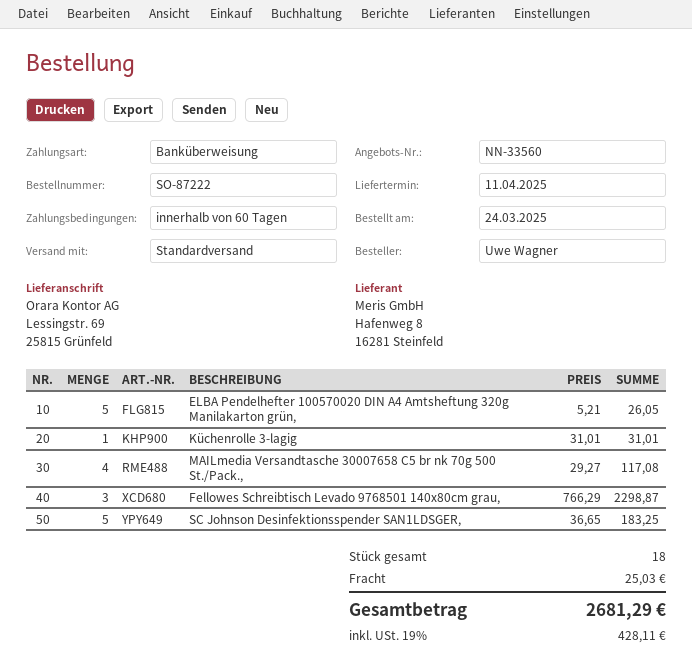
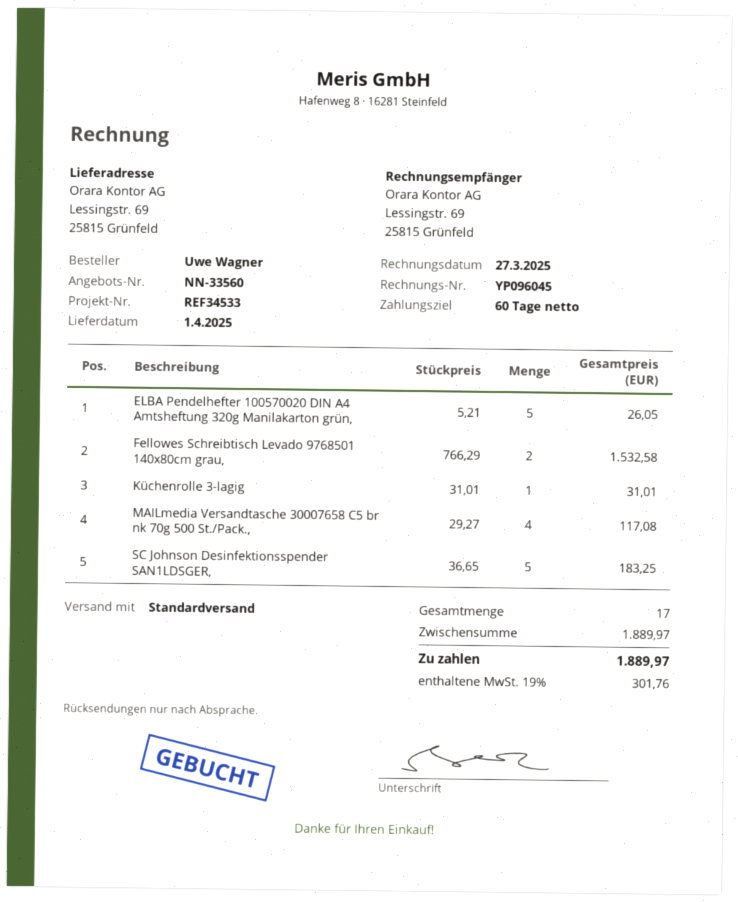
delivery date: 2025-04-11 -> 2025-04-01
Fellowes Schreibtisch Levado 9768501 140x80cm grau,: 3 x 766.29 = 2298.87 -> 2 x 766.29 = 1532.58
total quantity: 18 -> 17
shipping: 25.03 -> none
tax: 19% = 428.11 -> 19% = 301.76
total: 2681.29 -> 1889.97

